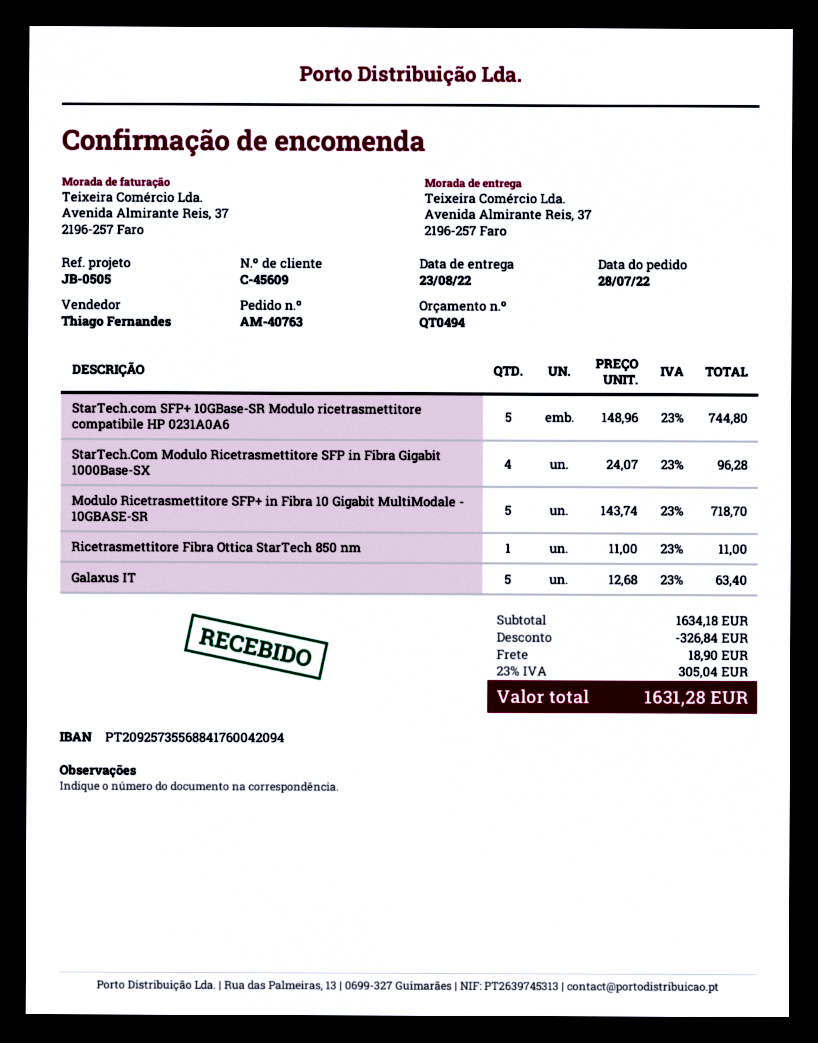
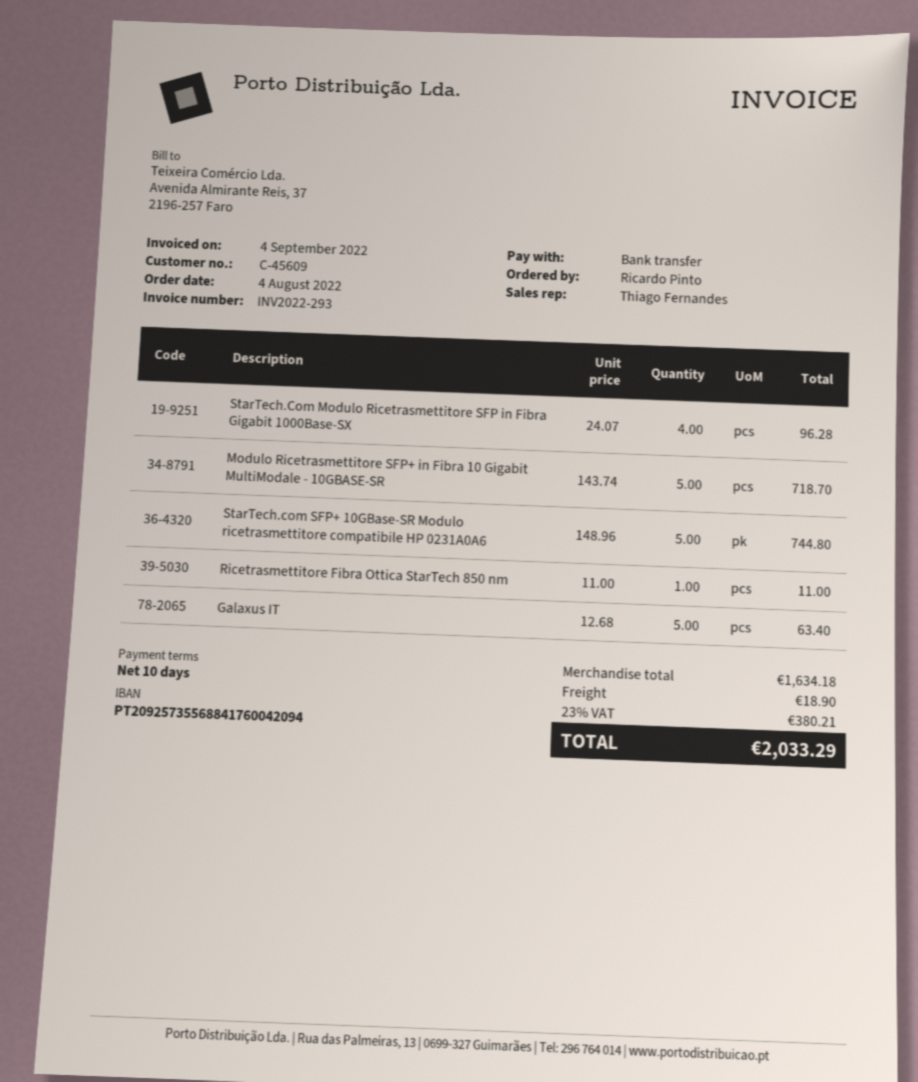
order date: 2022-07-28 -> 2022-08-04
discount: 326.84 -> none
tax: 23% = 305.04 -> 23% = 380.21
total: 1631.28 -> 2033.29

